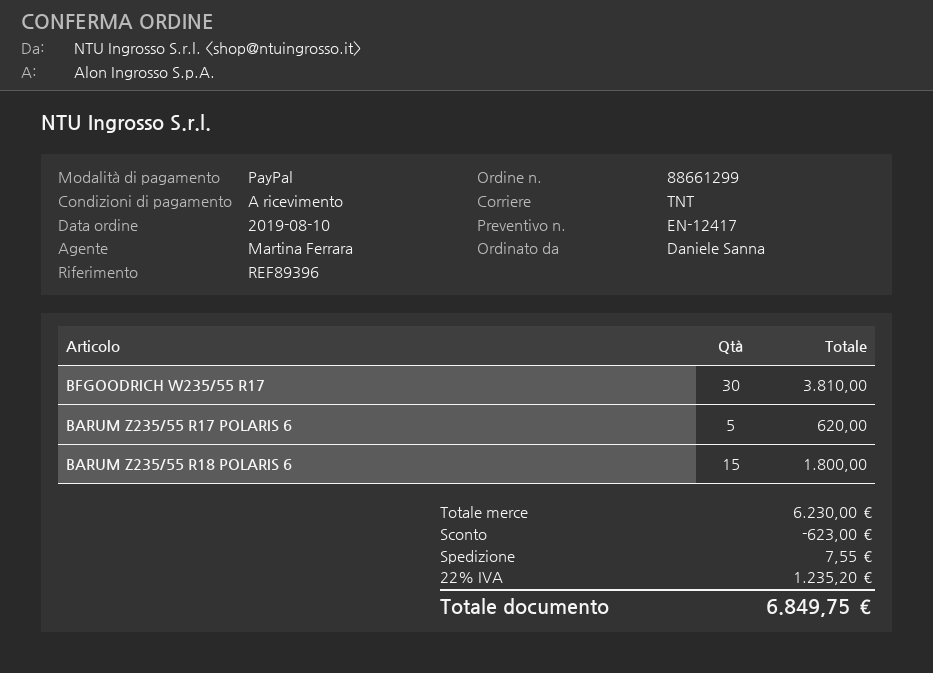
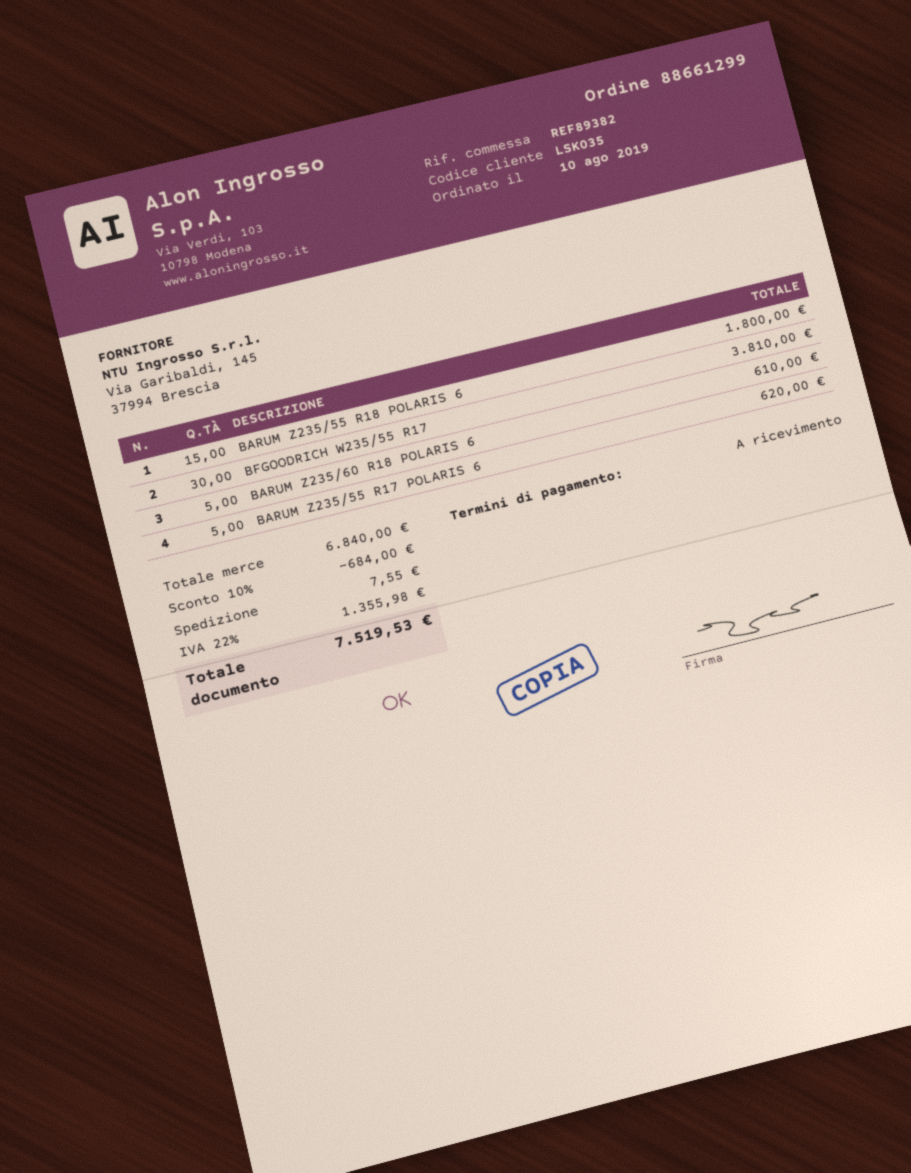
reference: REF89396 -> REF89382
BARUM Z235/60 R18 POLARIS 6: none -> 5 for 610.00
subtotal: 6230.00 -> 6840.00
discount: 623.00 -> 684.00
tax: 22% = 1235.20 -> 22% = 1355.98
total: 6849.75 -> 7519.53

